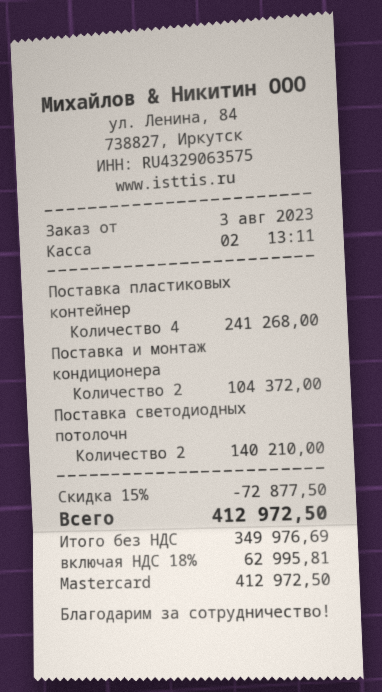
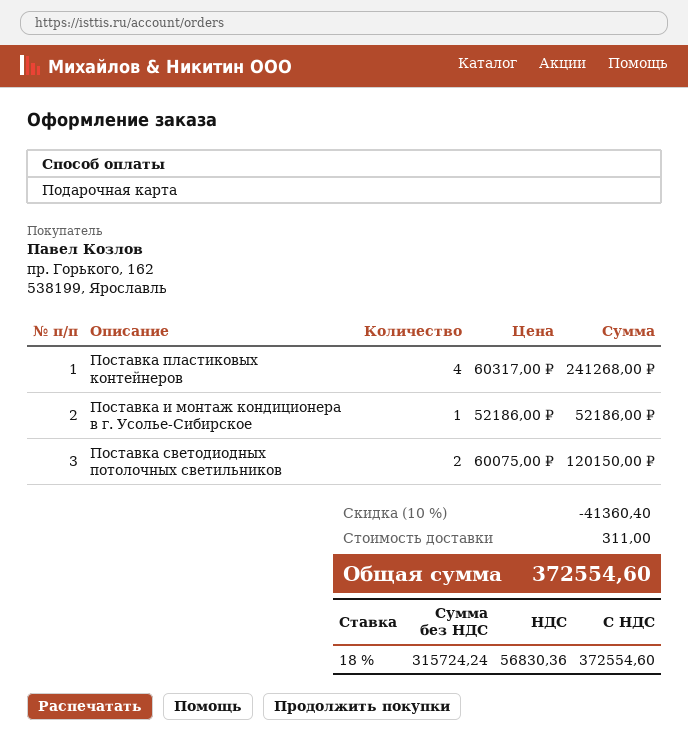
payment method: Mastercard -> gift card
Поставка и монтаж кондиционера: 2 for 104372.00 -> 1 for 52186.00
Поставка светодиодных потолочн: 2 for 140210.00 -> 2 for 120150.00
discount: 15% = 72877.50 -> 10% = 41360.40
shipping: none -> 311.00
net: 349976.69 -> 315724.24
tax: 18% = 62995.81 -> 18% = 56830.36
total: 412972.50 -> 372554.60

